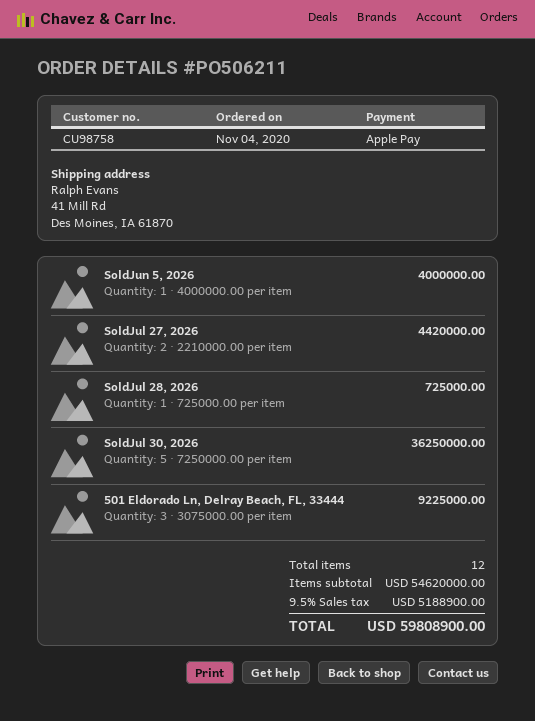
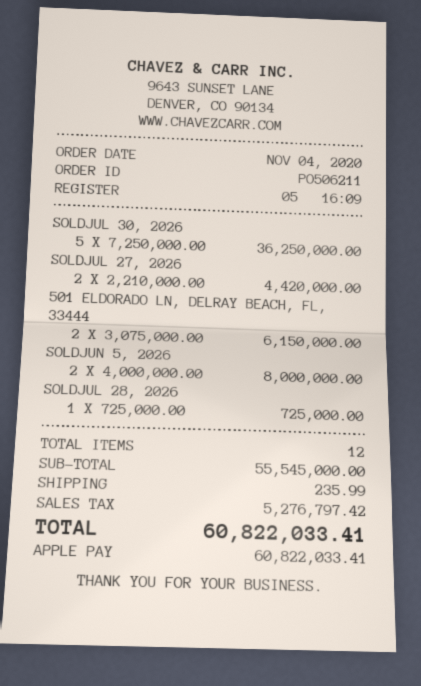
SoldJun 5, 2026: 1 x 4000000.00 = 4000000.00 -> 2 x 4000000.00 = 8000000.00
501 Eldorado Ln, Delray Beach, FL, 33444: 3 x 3075000.00 = 9225000.00 -> 2 x 3075000.00 = 6150000.00
subtotal: 54620000.00 -> 55545000.00
shipping: none -> 235.99
tax: 5188900.00 -> 5276797.42
total: 59808900.00 -> 60822033.41

